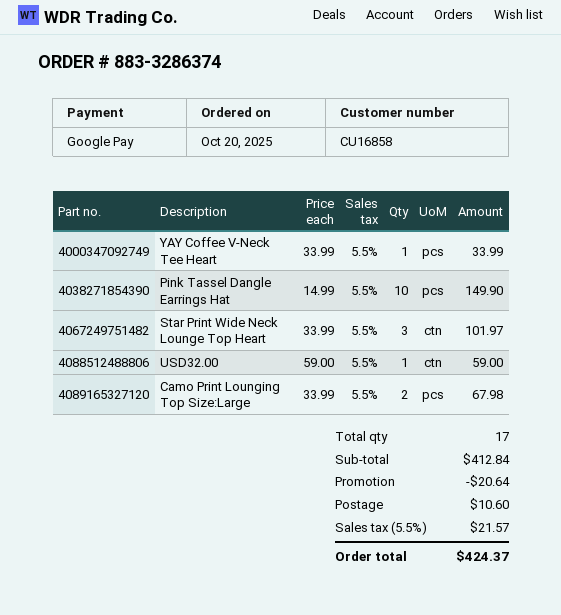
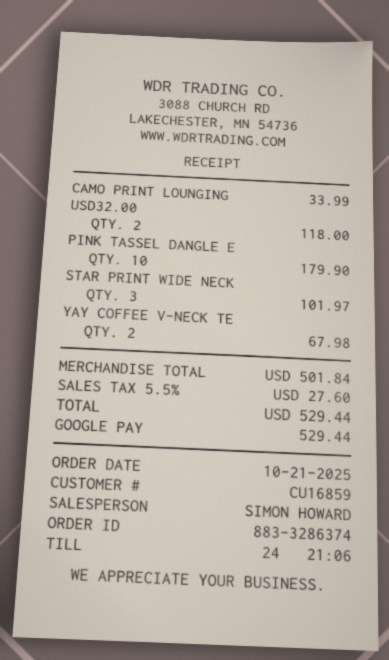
order date: 2025-10-20 -> 2025-10-21
customer number: CU16858 -> CU16859
YAY Coffee V-Neck Tee Heart: 1 for 33.99 -> 2 for 67.98
Pink Tassel Dangle Earrings Hat: 10 for 149.90 -> 10 for 179.90
USD32.00: 1 for 59.00 -> 2 for 118.00
Camo Print Lounging Top Size:Large: 2 for 67.98 -> 1 for 33.99
subtotal: 412.84 -> 501.84
discount: 20.64 -> none
shipping: 10.60 -> none
tax: 5.5% = 21.57 -> 5.5% = 27.60
total: 424.37 -> 529.44

